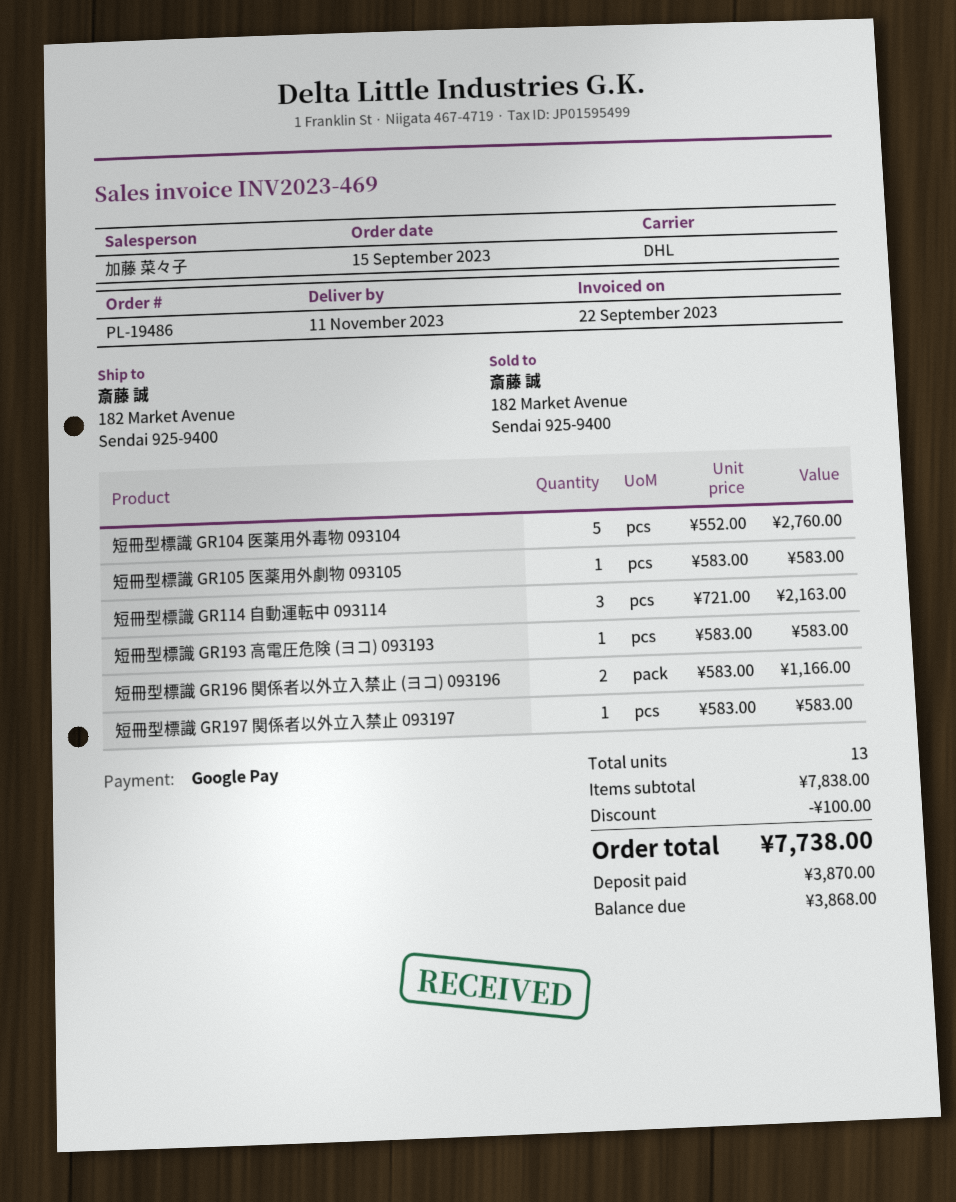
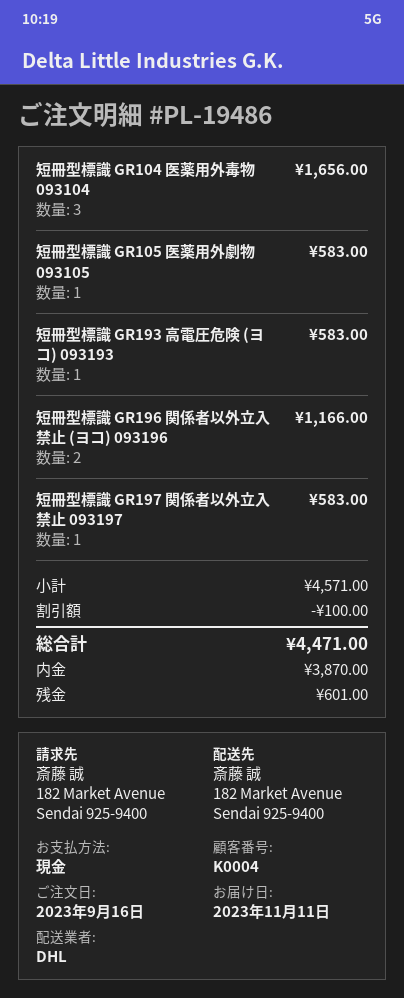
order date: 2023-09-15 -> 2023-09-16
payment method: Google Pay -> cash
短冊型標識 GR104 医薬用外毒物 093104: 5 for 2760.00 -> 3 for 1656.00
短冊型標識 GR114 自動運転中 093114: 3 for 2163.00 -> none
subtotal: 7838.00 -> 4571.00
total: 7738.00 -> 4471.00
balance: 3868.00 -> 601.00

